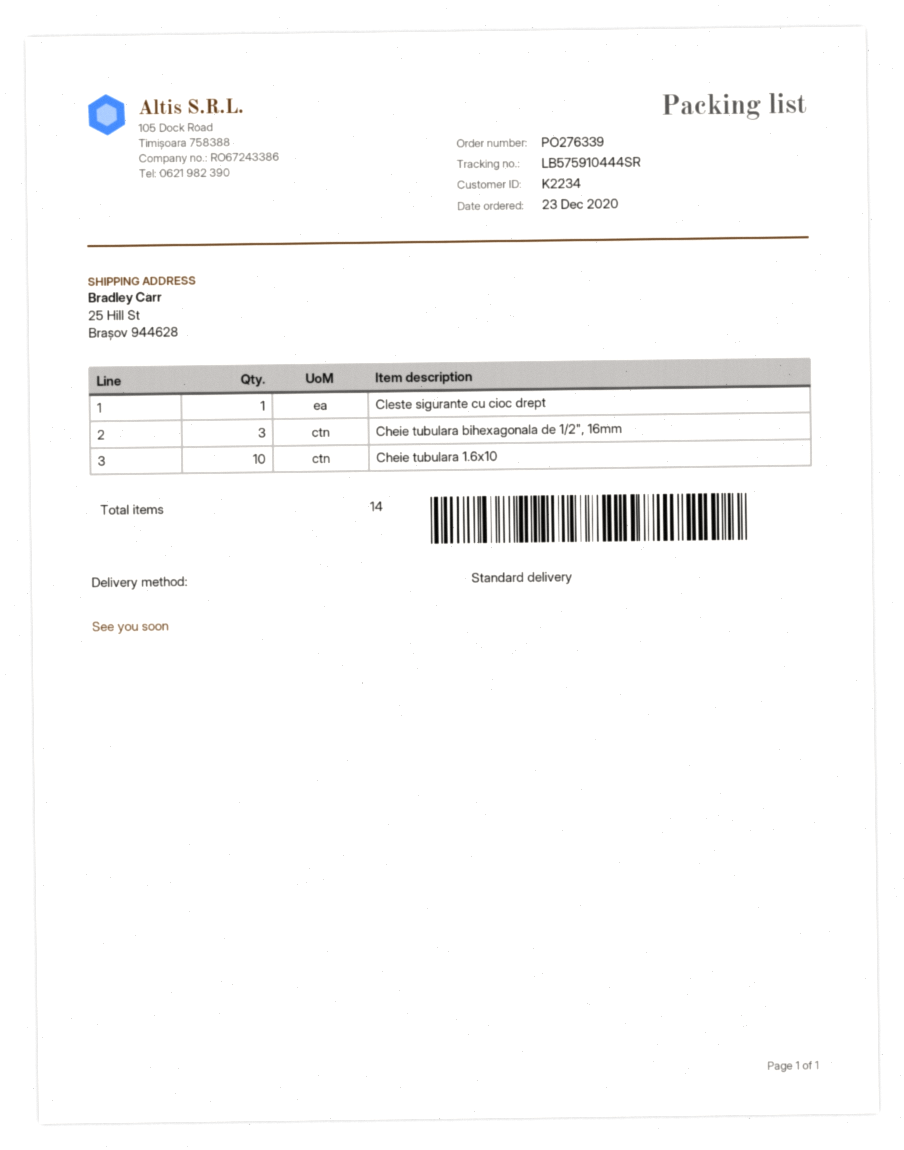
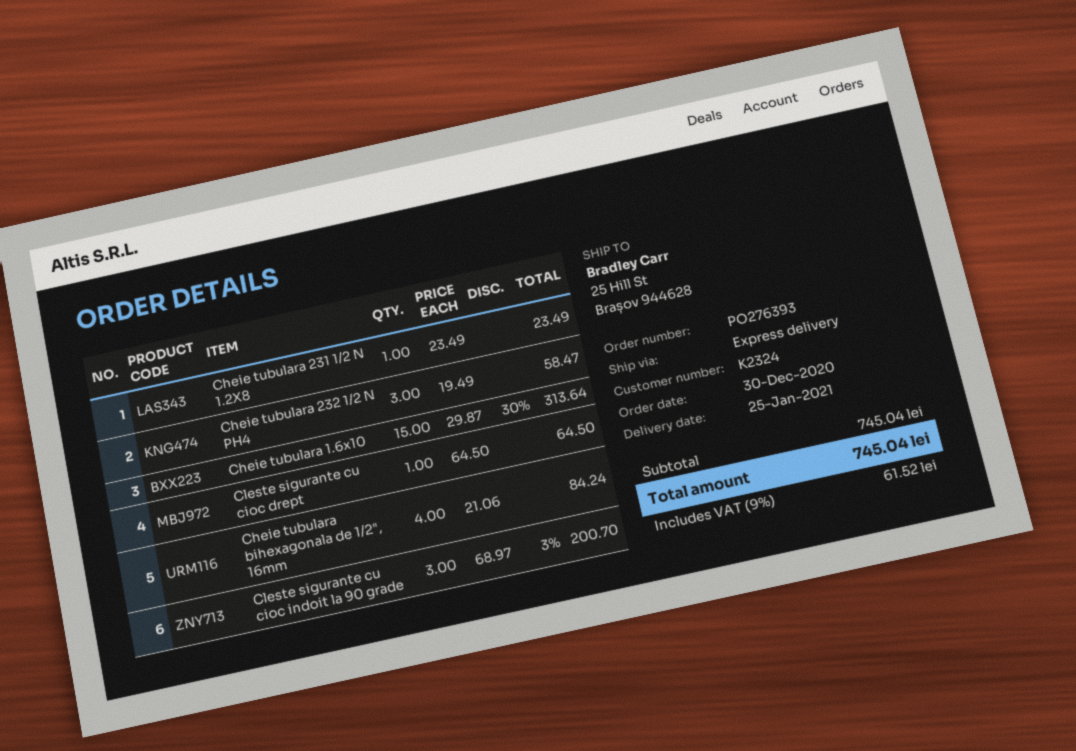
order number: PO276339 -> PO276393
order date: 2020-12-23 -> 2020-12-30
customer number: K2234 -> K2324
shipping method: standard -> express
Cheie tubulara bihexagonala de 1/2", 16mm: 3 -> 4
Cheie tubulara 1.6x10: 10 -> 15
Cheie tubulara 231 1/2 N 1.2X8: none -> 1
Cheie tubulara 232 1/2 N PH4: none -> 3
Cleste sigurante cu cioc indoit la 90 grade: none -> 3

